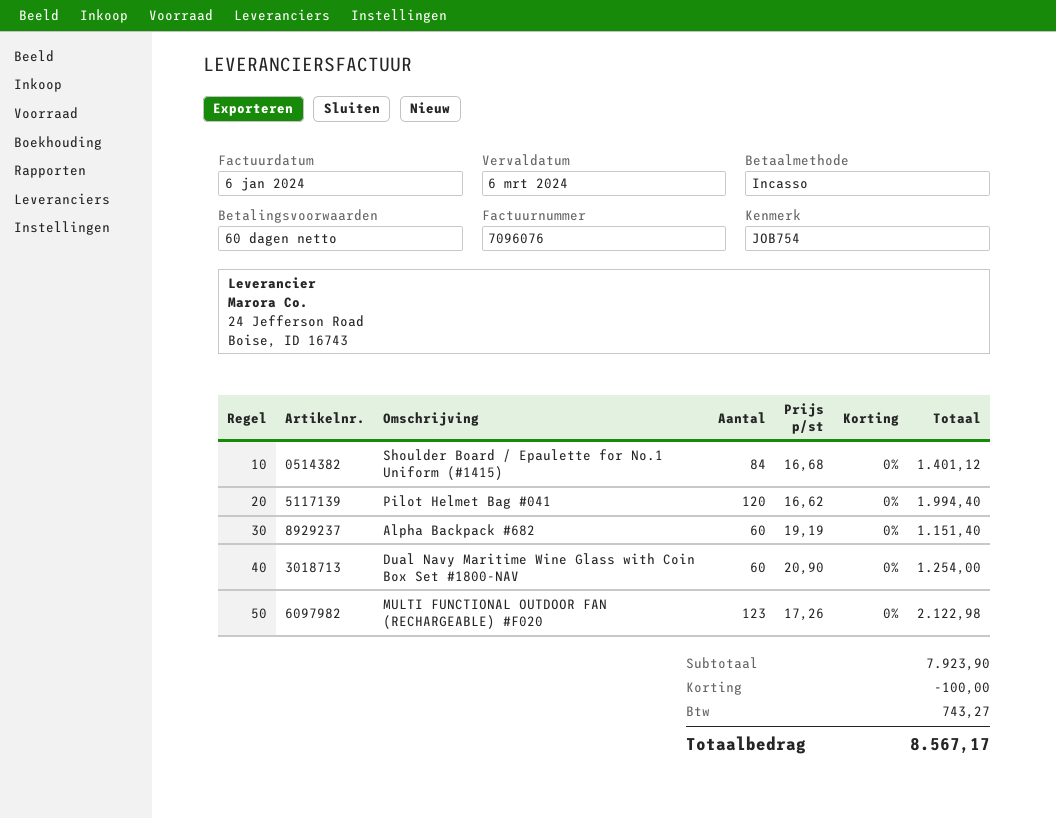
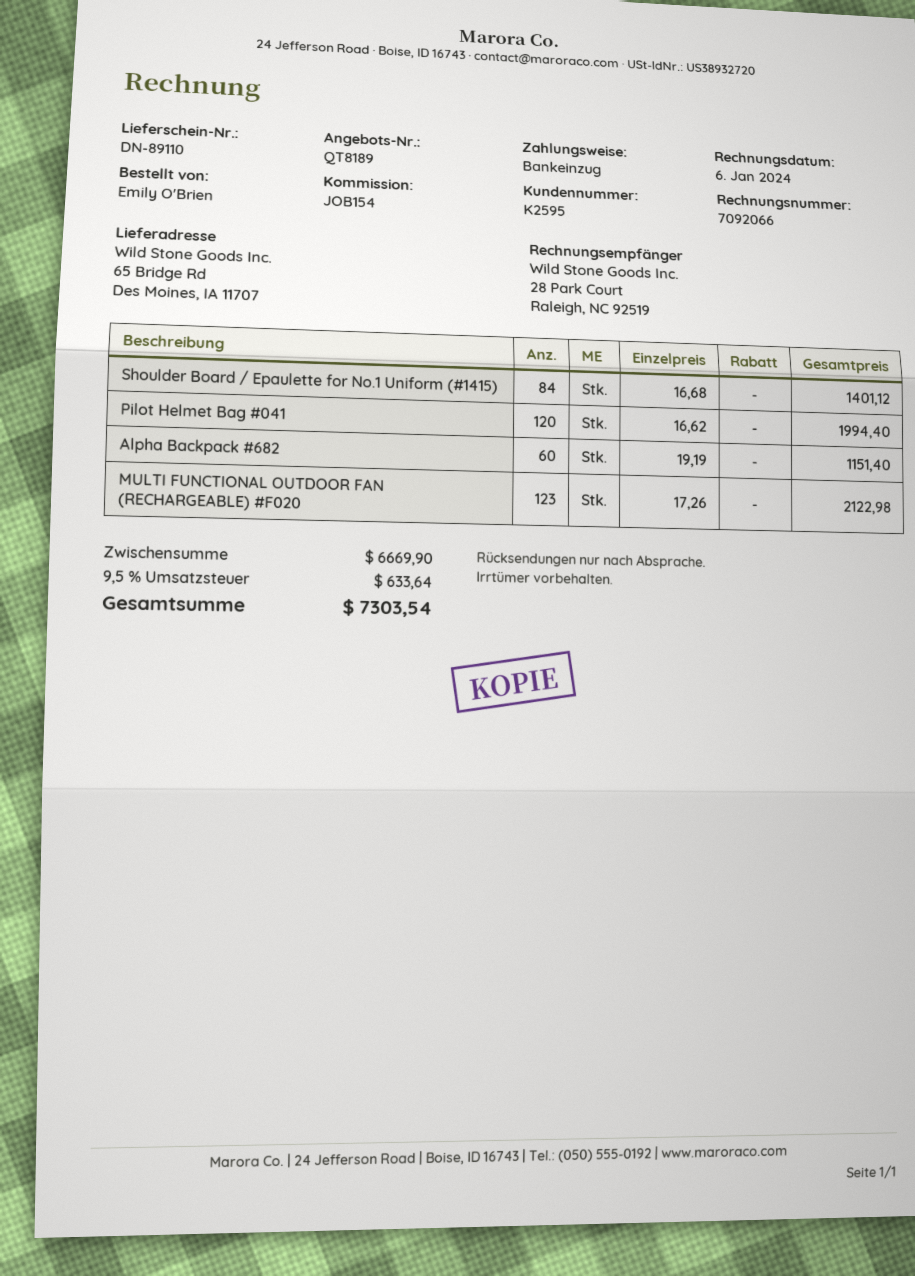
invoice number: 7096076 -> 7092066
reference: JOB754 -> JOB154
Dual Navy Maritime Wine Glass with Coin Box Set #1800-NAV: 60 x 20.90 = 1254.00 -> none
subtotal: 7923.90 -> 6669.90
discount: 100.00 -> none
tax: 743.27 -> 633.64
total: 8567.17 -> 7303.54

